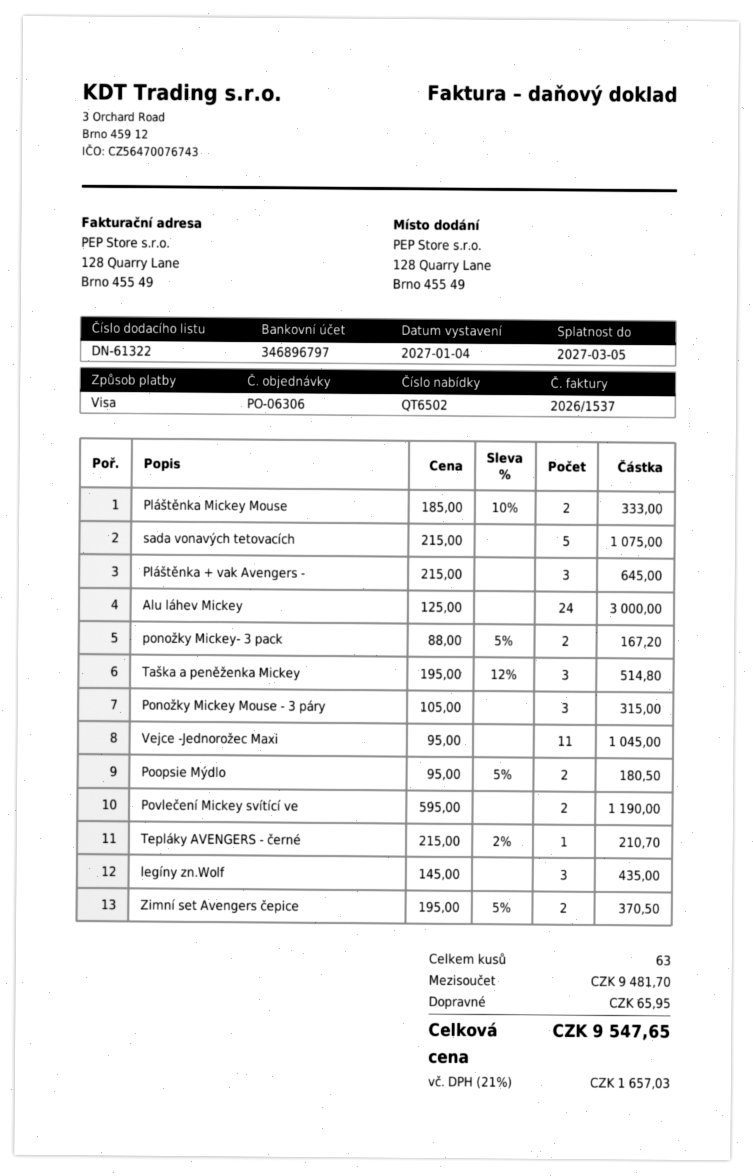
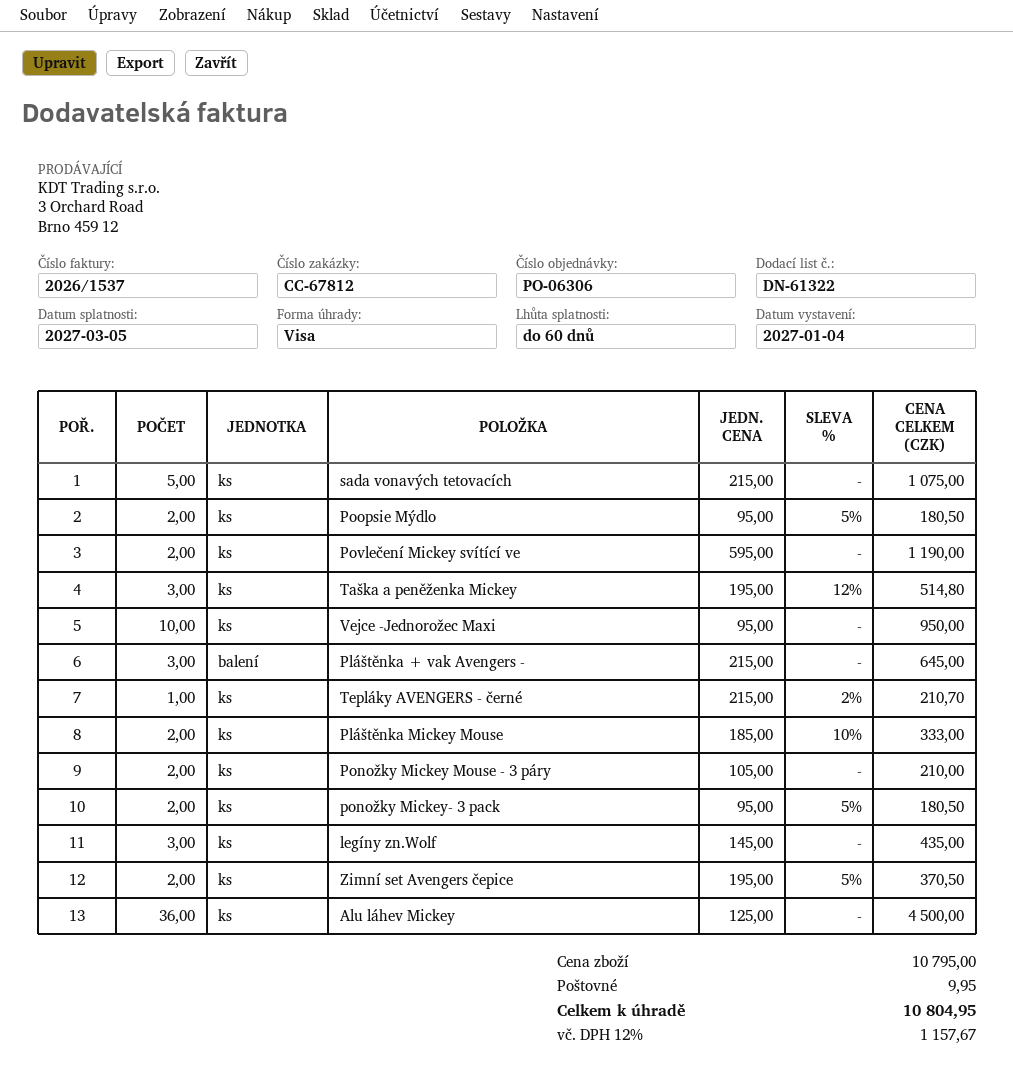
Alu láhev Mickey: 24 x 125.00 = 3000.00 -> 36 x 125.00 = 4500.00
ponožky Mickey- 3 pack: 2 x 88.00 - 5% = 167.20 -> 2 x 95.00 - 5% = 180.50
Ponožky Mickey Mouse - 3 páry: 3 x 105.00 = 315.00 -> 2 x 105.00 = 210.00
Vejce -Jednorožec Maxi: 11 x 95.00 = 1045.00 -> 10 x 95.00 = 950.00
subtotal: 9481.70 -> 10795.00
shipping: 65.95 -> 9.95
tax: 21% = 1657.03 -> 12% = 1157.67
total: 9547.65 -> 10804.95

